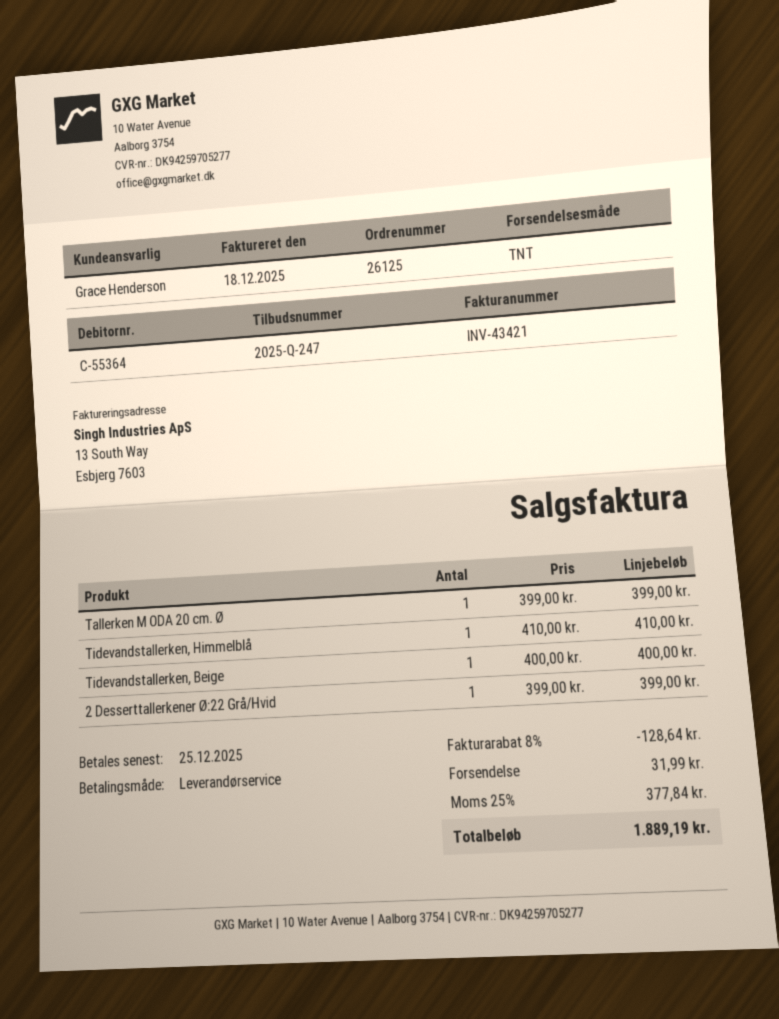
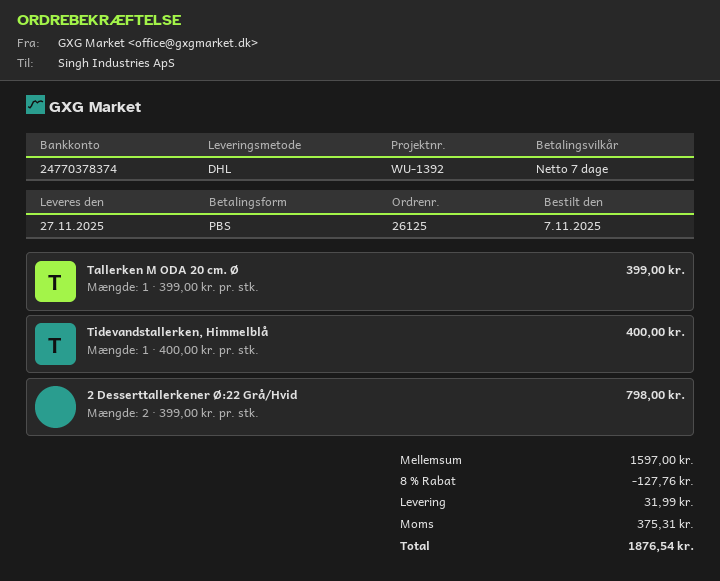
shipping method: TNT -> DHL
Tidevandstallerken, Himmelblå: 1 x 410.00 = 410.00 -> 1 x 400.00 = 400.00
Tidevandstallerken, Beige: 1 x 400.00 = 400.00 -> none
2 Desserttallerkener Ø:22 Grå/Hvid: 1 x 399.00 = 399.00 -> 2 x 399.00 = 798.00
discount: 8% = 128.64 -> 8% = 127.76
tax: 377.84 -> 375.31
total: 1889.19 -> 1876.54

